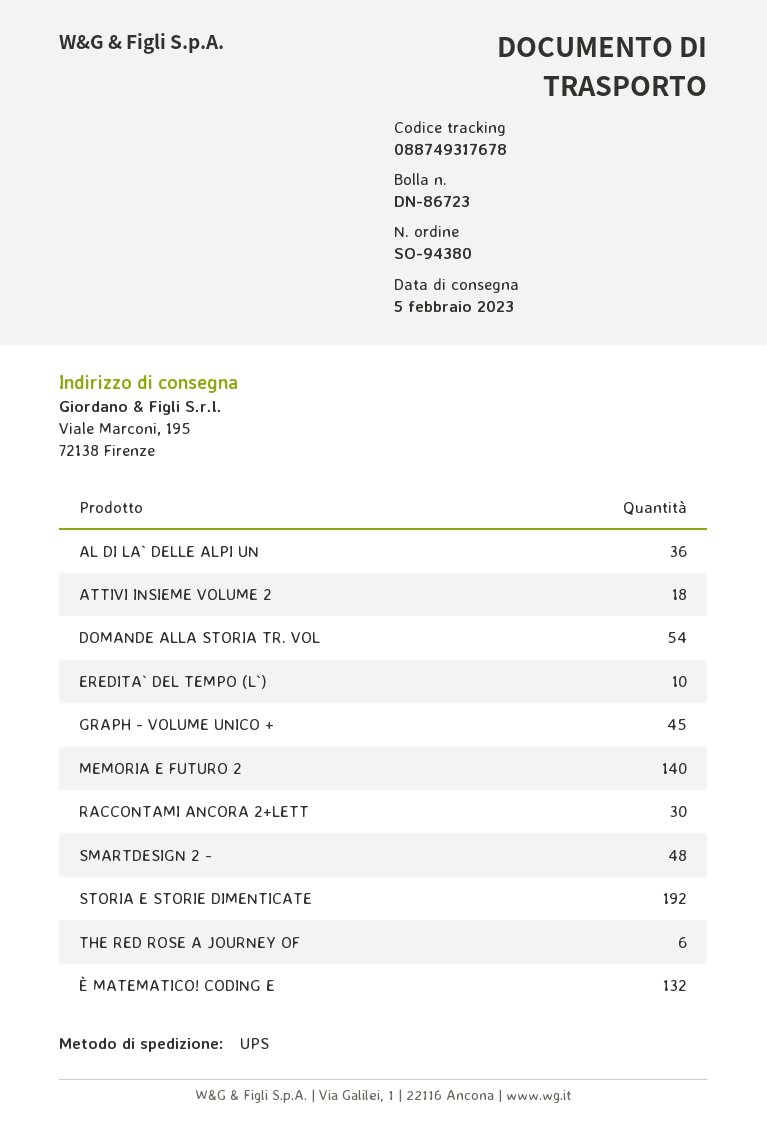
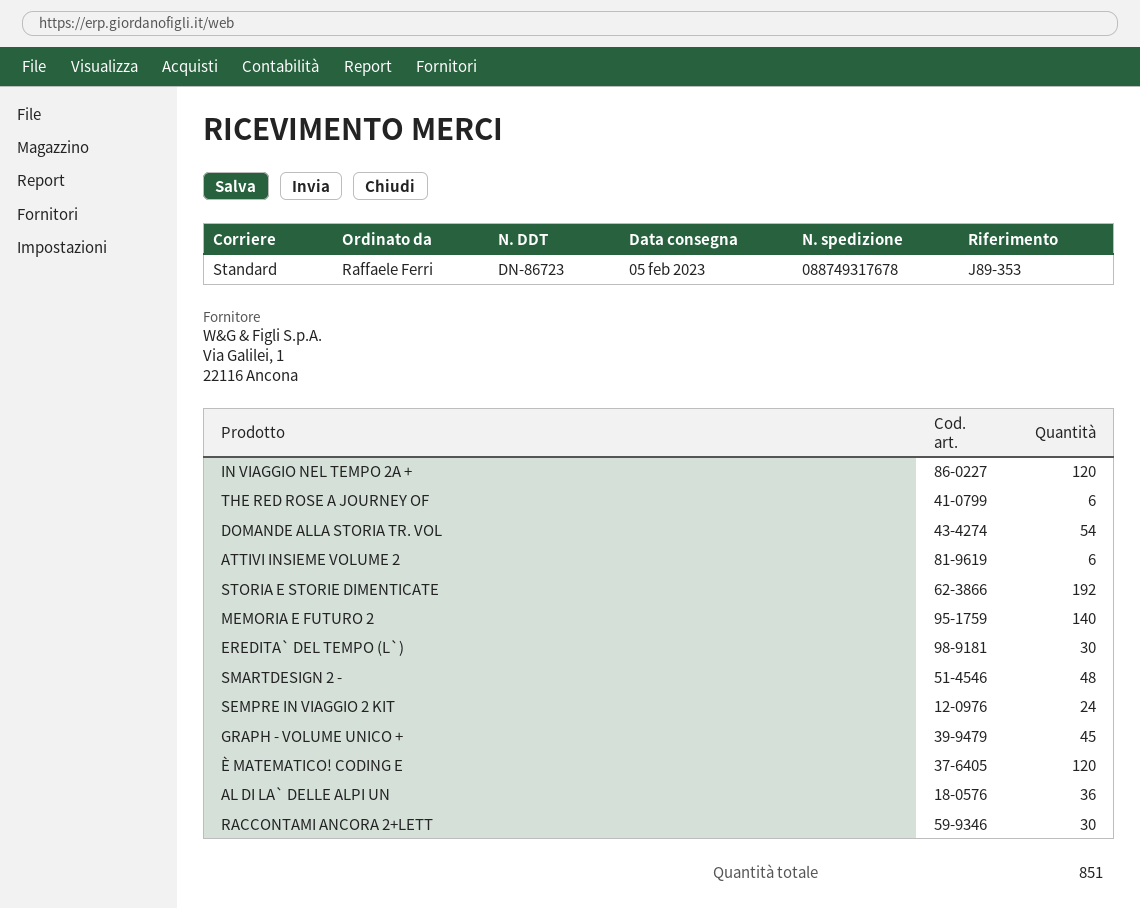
shipping method: UPS -> standard
ATTIVI INSIEME VOLUME 2: 18 -> 6
EREDITA` DEL TEMPO (L`): 10 -> 30
È MATEMATICO! CODING E: 132 -> 120
IN VIAGGIO NEL TEMPO 2A +: none -> 120
SEMPRE IN VIAGGIO 2 KIT: none -> 24

